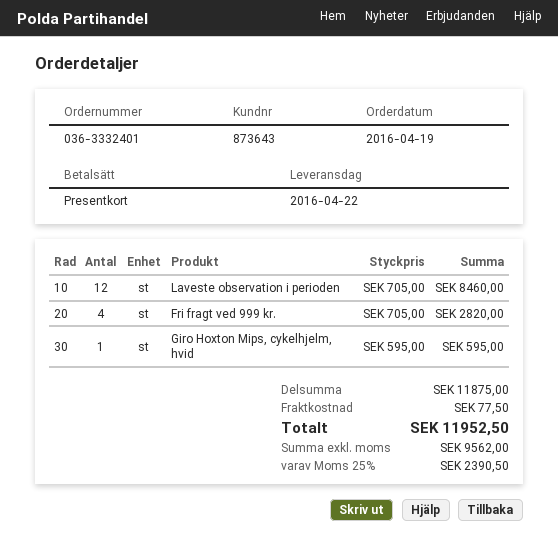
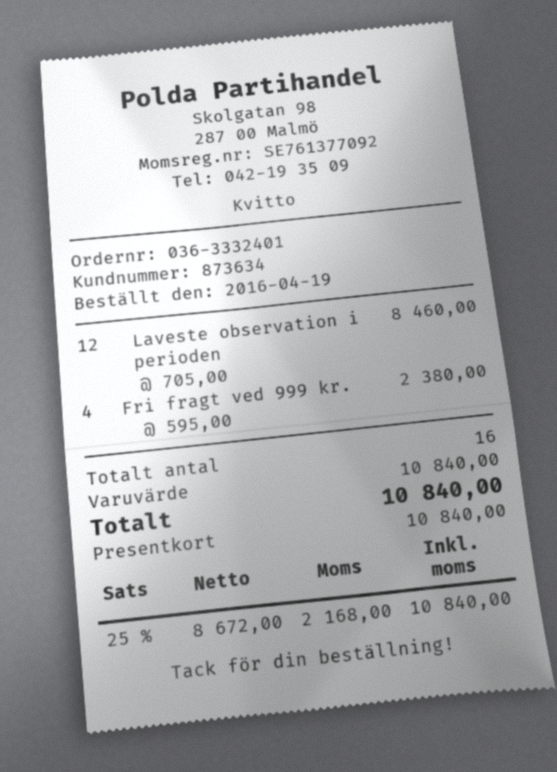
customer number: 873643 -> 873634
Fri fragt ved 999 kr.: 4 x 705.00 = 2820.00 -> 4 x 595.00 = 2380.00
Giro Hoxton Mips, cykelhjelm, hvid: 1 x 595.00 = 595.00 -> none
subtotal: 11875.00 -> 10840.00
shipping: 77.50 -> none
net: 9562.00 -> 8672.00
tax: 25% = 2390.50 -> 25% = 2168.00
total: 11952.50 -> 10840.00

